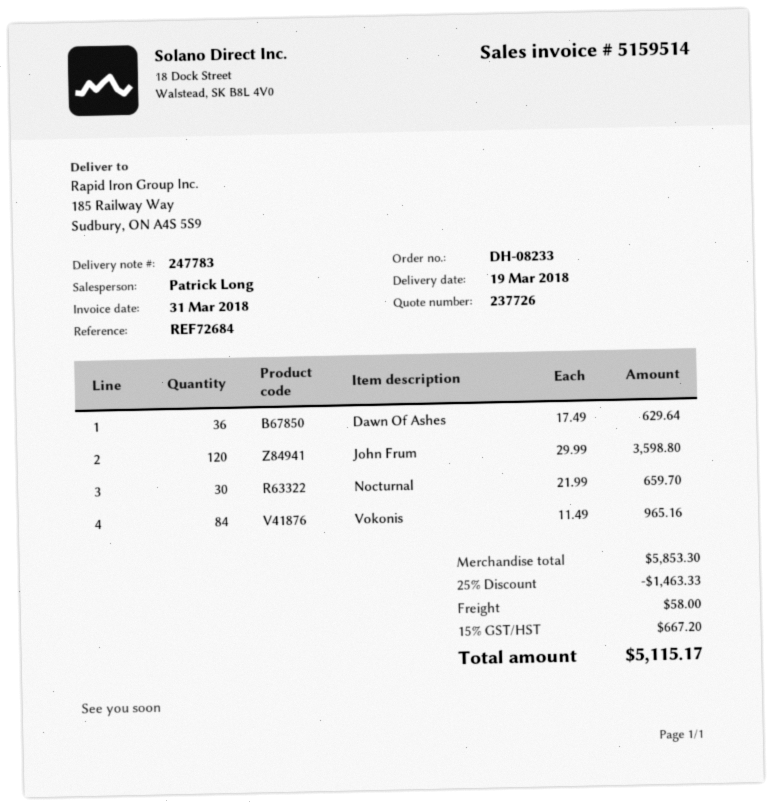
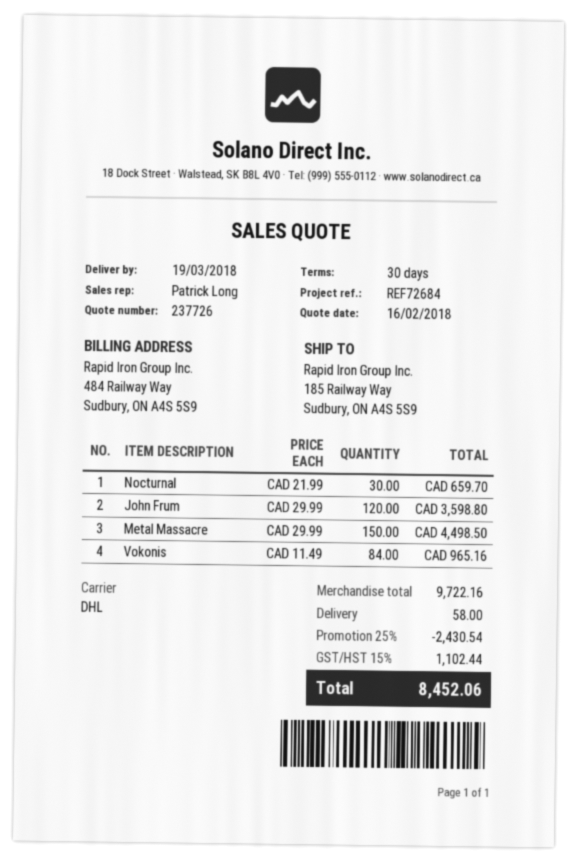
Dawn Of Ashes: 36 x 17.49 = 629.64 -> none
Metal Massacre: none -> 150 x 29.99 = 4498.50
subtotal: 5853.30 -> 9722.16
discount: 25% = 1463.33 -> 25% = 2430.54
tax: 15% = 667.20 -> 15% = 1102.44
total: 5115.17 -> 8452.06

